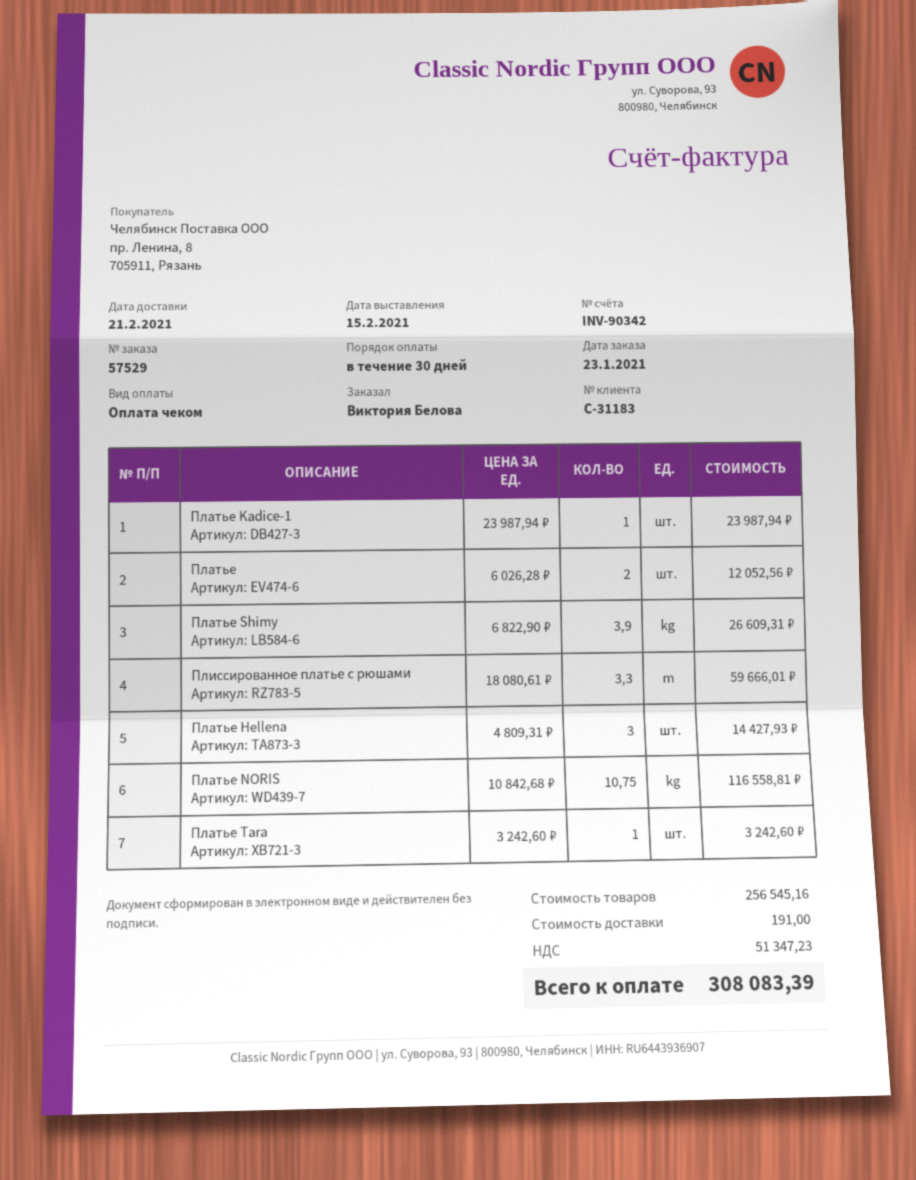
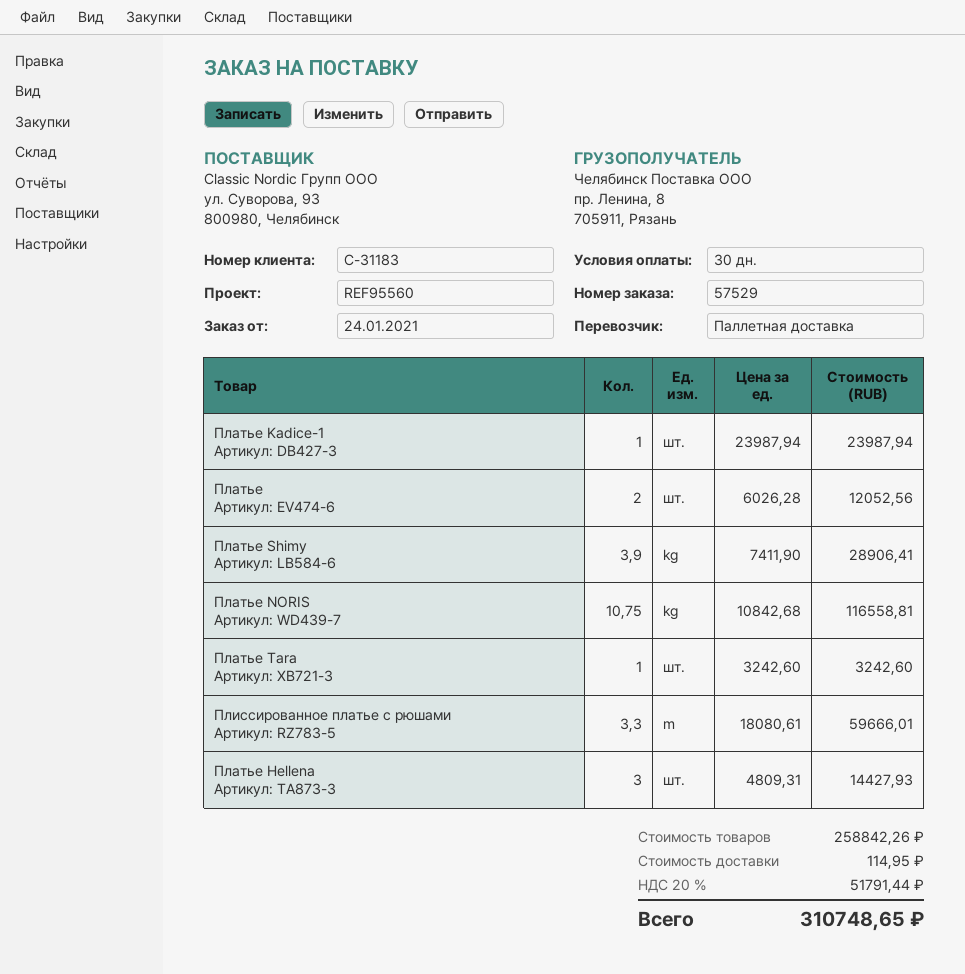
order date: 2021-01-23 -> 2021-01-24
Платье Shimy: 3.9 x 6822.90 = 26609.31 -> 3.9 x 7411.90 = 28906.41
subtotal: 256545.16 -> 258842.26
shipping: 191.00 -> 114.95
tax: 51347.23 -> 51791.44
total: 308083.39 -> 310748.65

